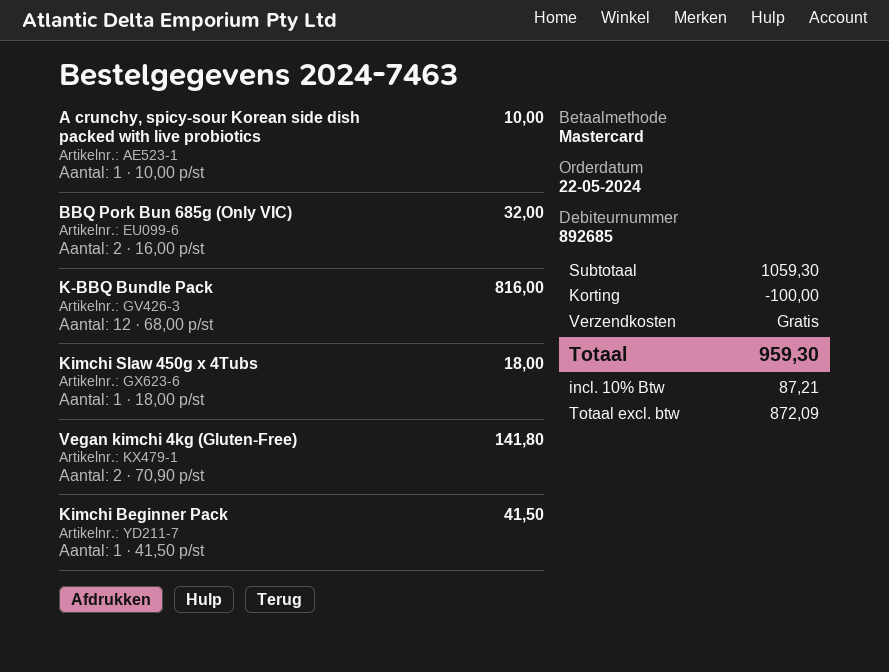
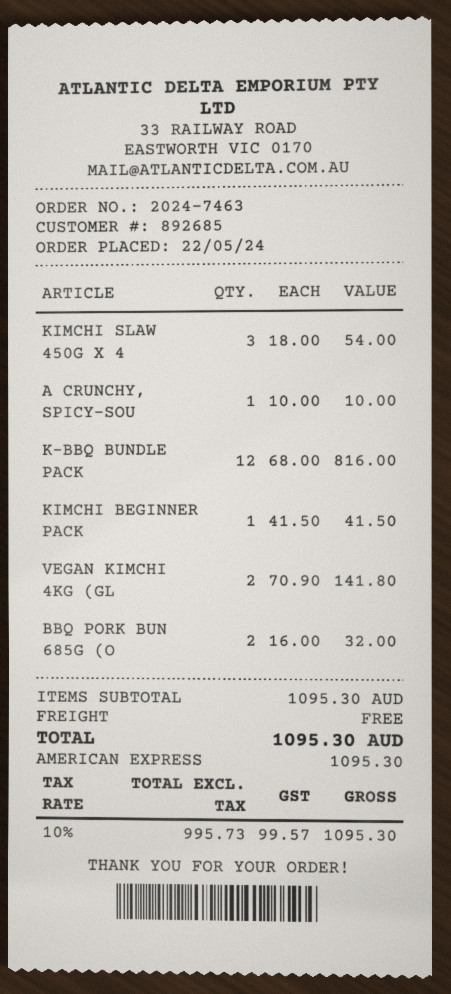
payment method: Mastercard -> American Express
Kimchi Slaw 450g x 4Tubs: 1 x 18.00 = 18.00 -> 3 x 18.00 = 54.00
subtotal: 1059.30 -> 1095.30
discount: 100.00 -> none
net: 872.09 -> 995.73
tax: 10% = 87.21 -> 10% = 99.57
total: 959.30 -> 1095.30

